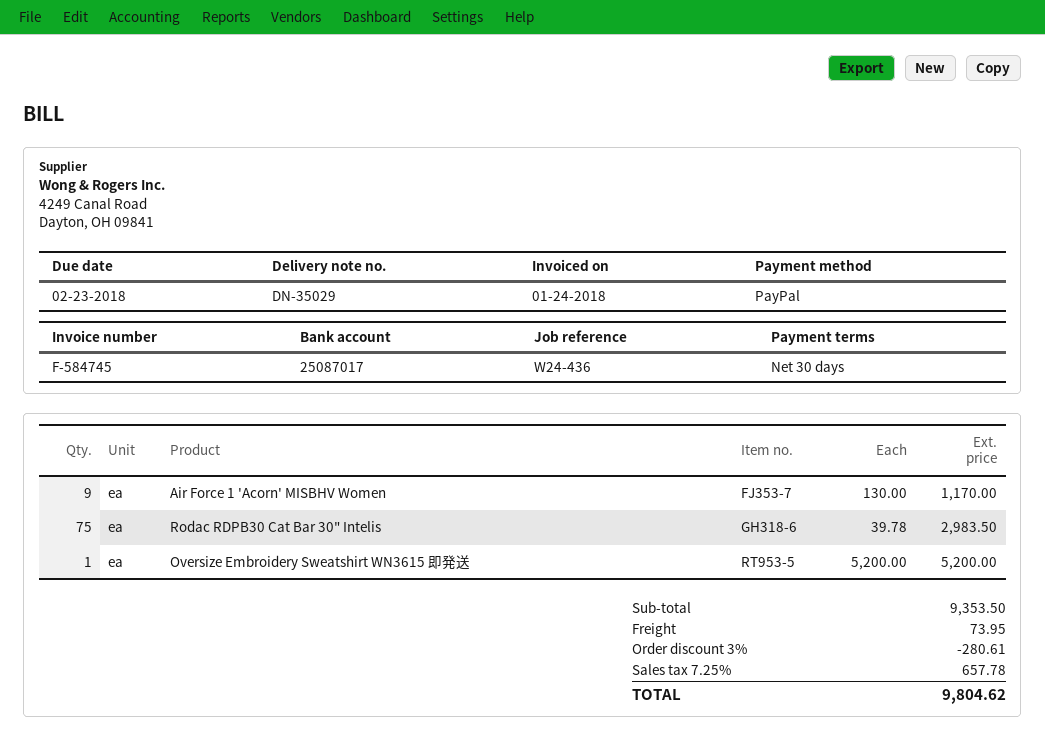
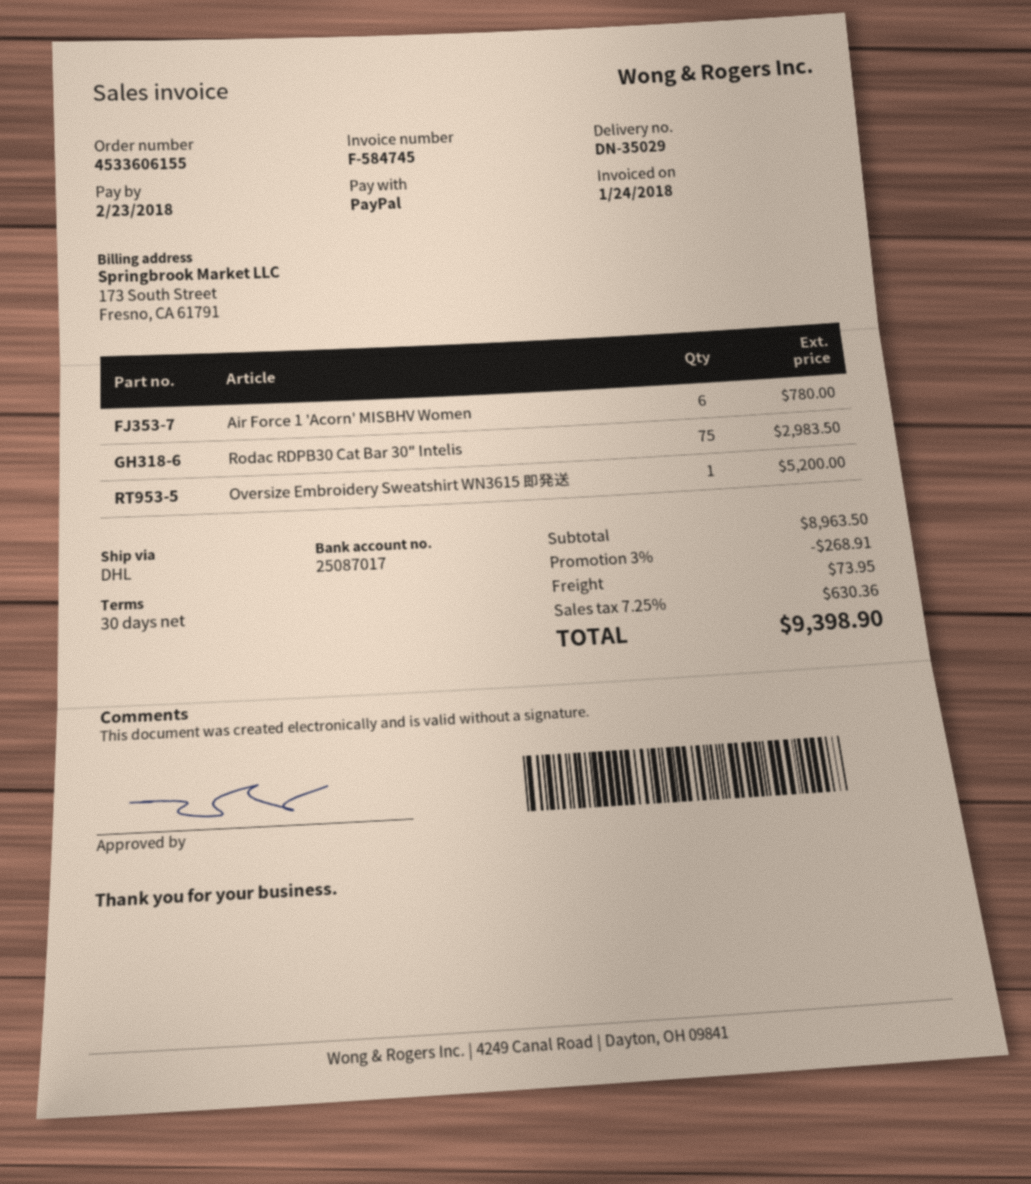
Air Force 1 'Acorn' MISBHV Women: 9 for 1170.00 -> 6 for 780.00
subtotal: 9353.50 -> 8963.50
discount: 3% = 280.61 -> 3% = 268.91
tax: 7.25% = 657.78 -> 7.25% = 630.36
total: 9804.62 -> 9398.90

